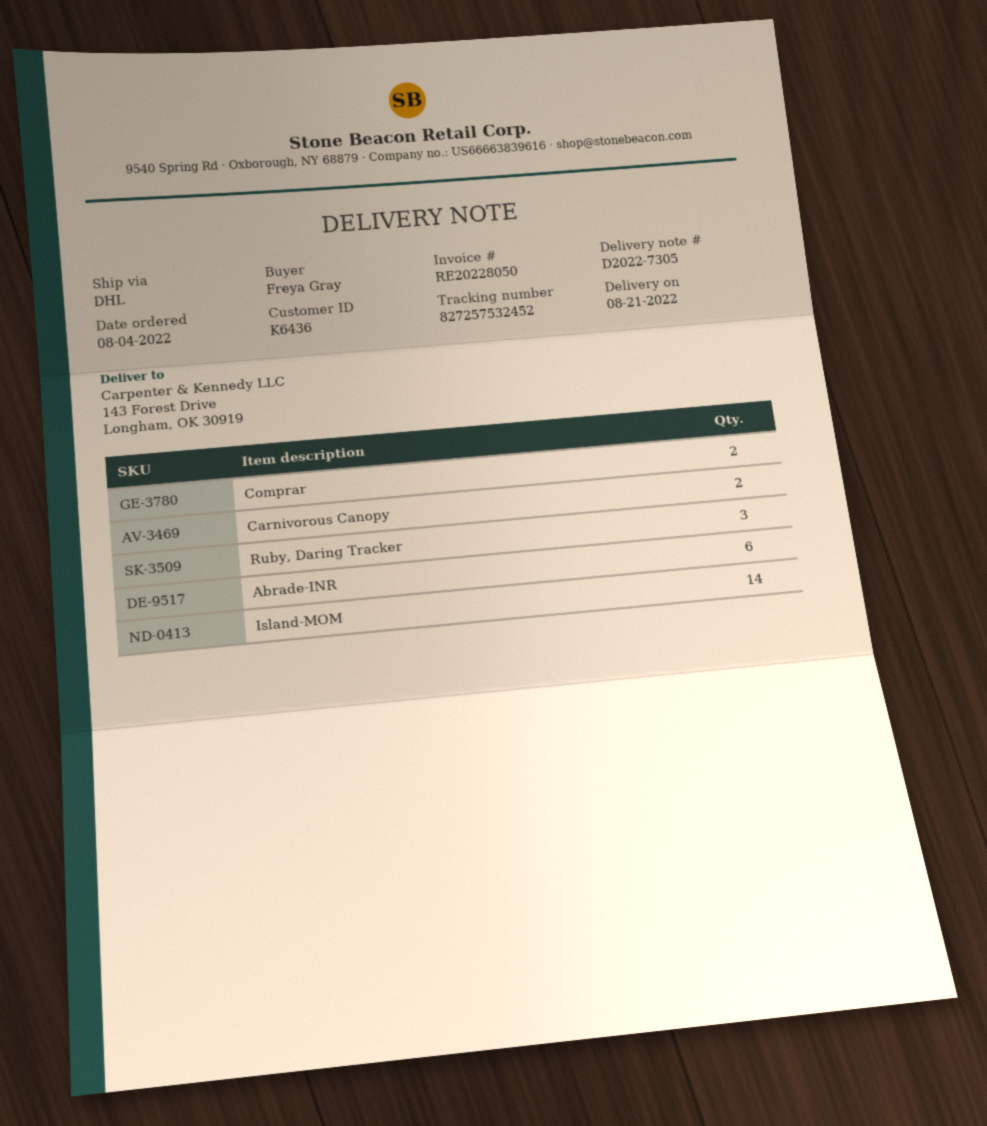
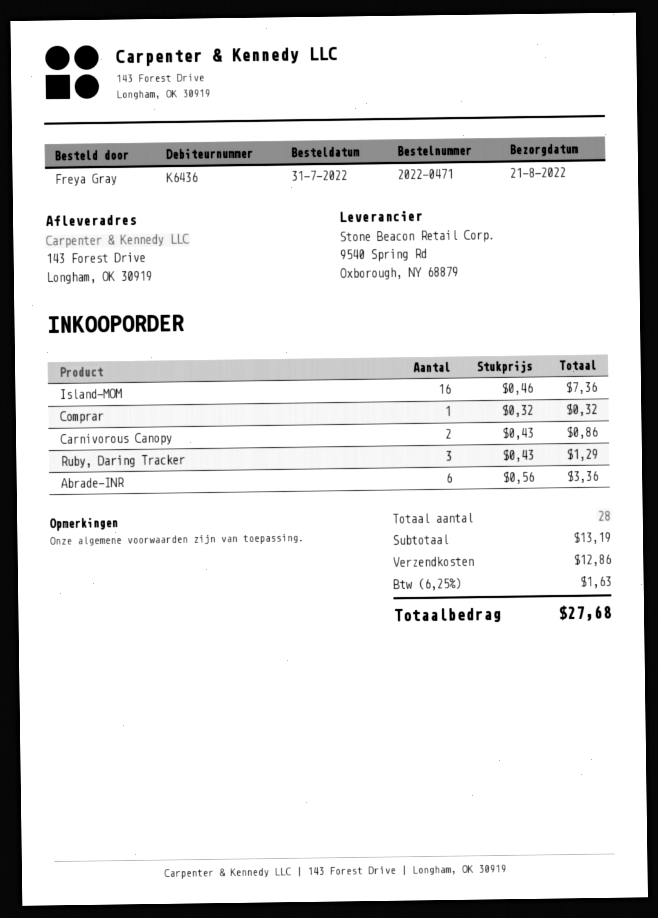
order date: 2022-08-04 -> 2022-07-31
Comprar: 2 -> 1
Island-MOM: 14 -> 16

